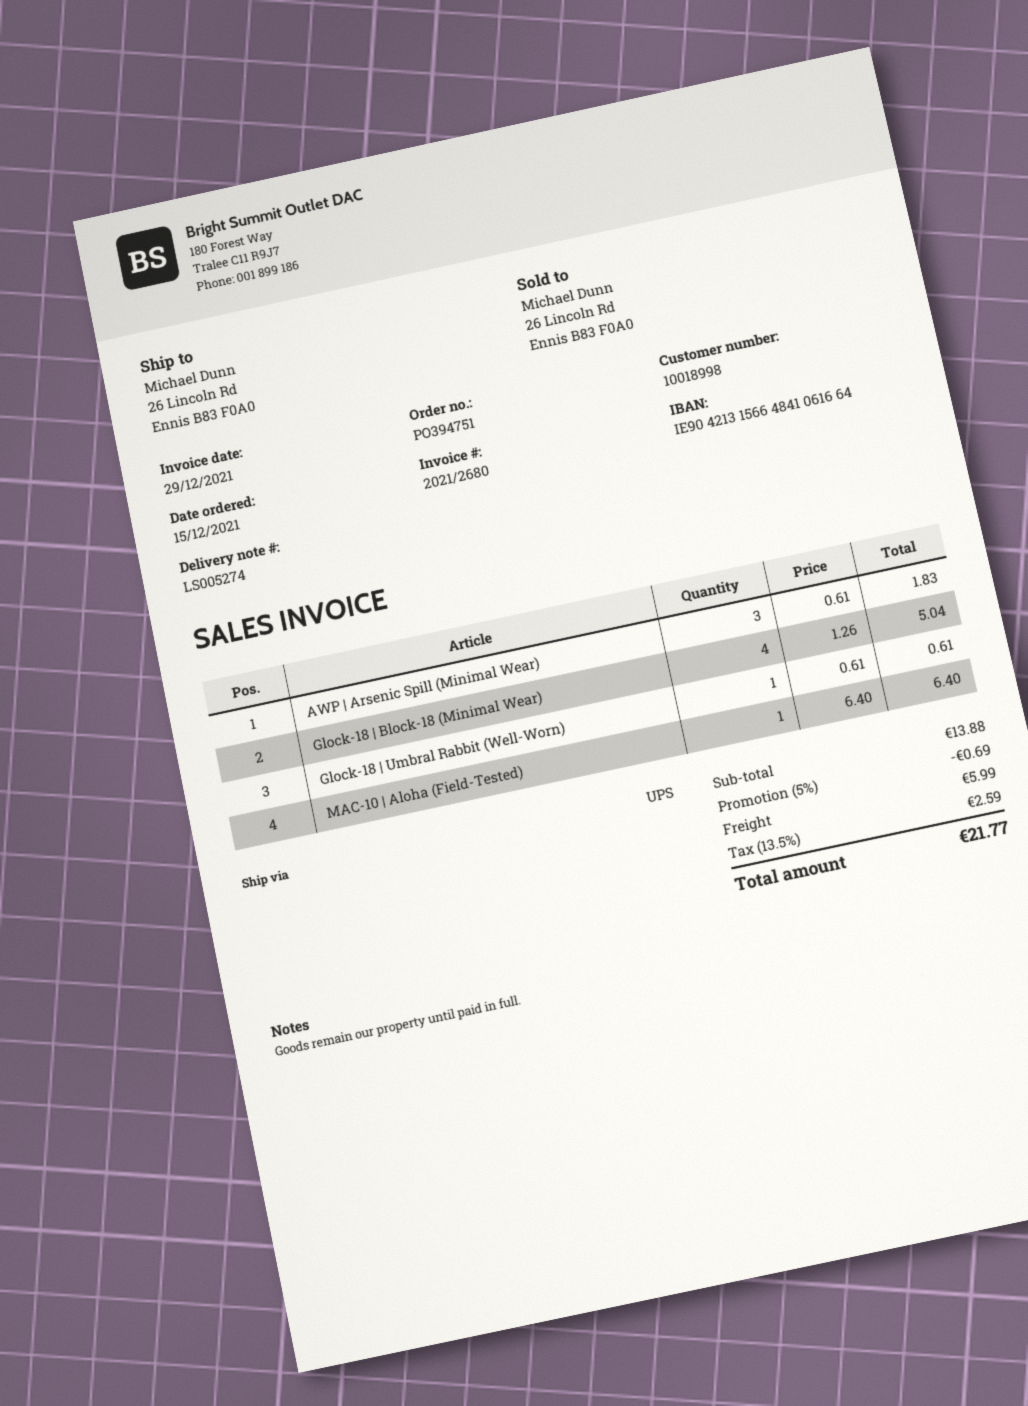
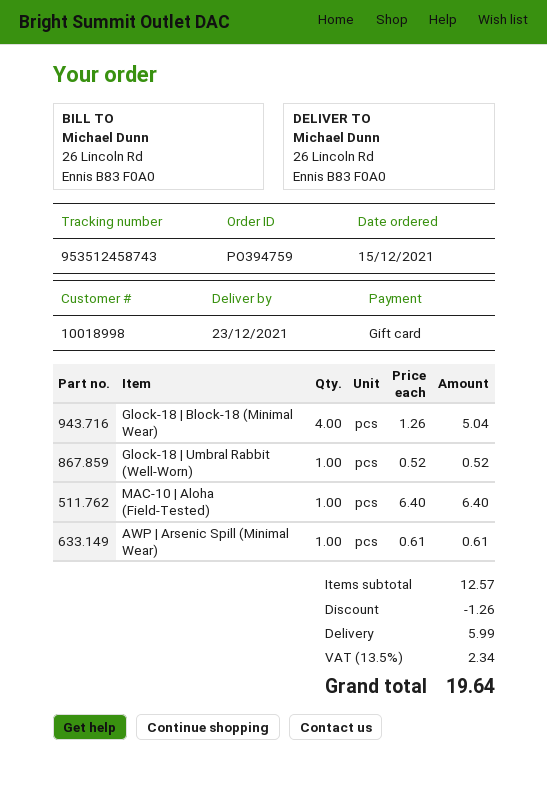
order number: PO394751 -> PO394759
AWP | Arsenic Spill (Minimal Wear): 3 x 0.61 = 1.83 -> 1 x 0.61 = 0.61
Glock-18 | Umbral Rabbit (Well-Worn): 1 x 0.61 = 0.61 -> 1 x 0.52 = 0.52
subtotal: 13.88 -> 12.57
discount: 0.69 -> 1.26
tax: 13.5% = 2.59 -> 13.5% = 2.34
total: 21.77 -> 19.64

